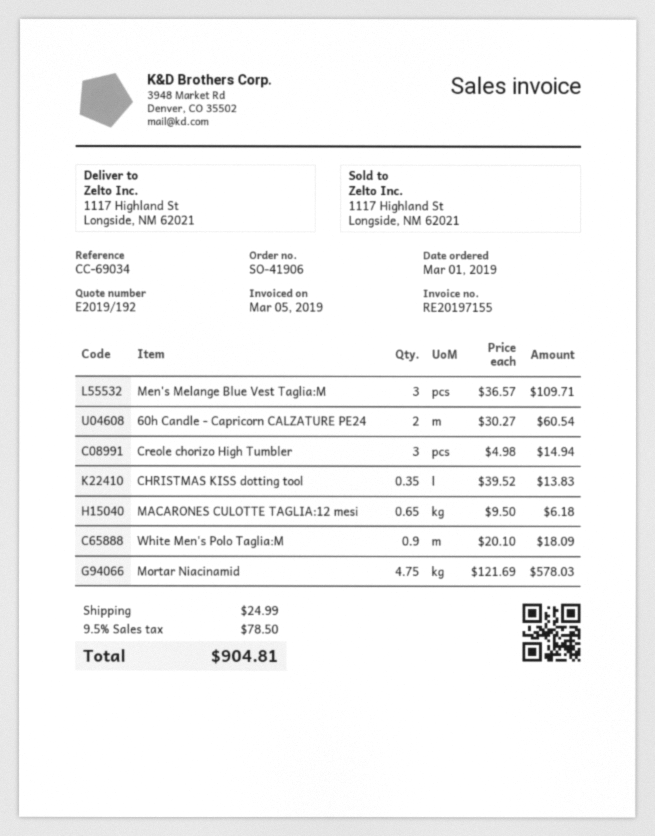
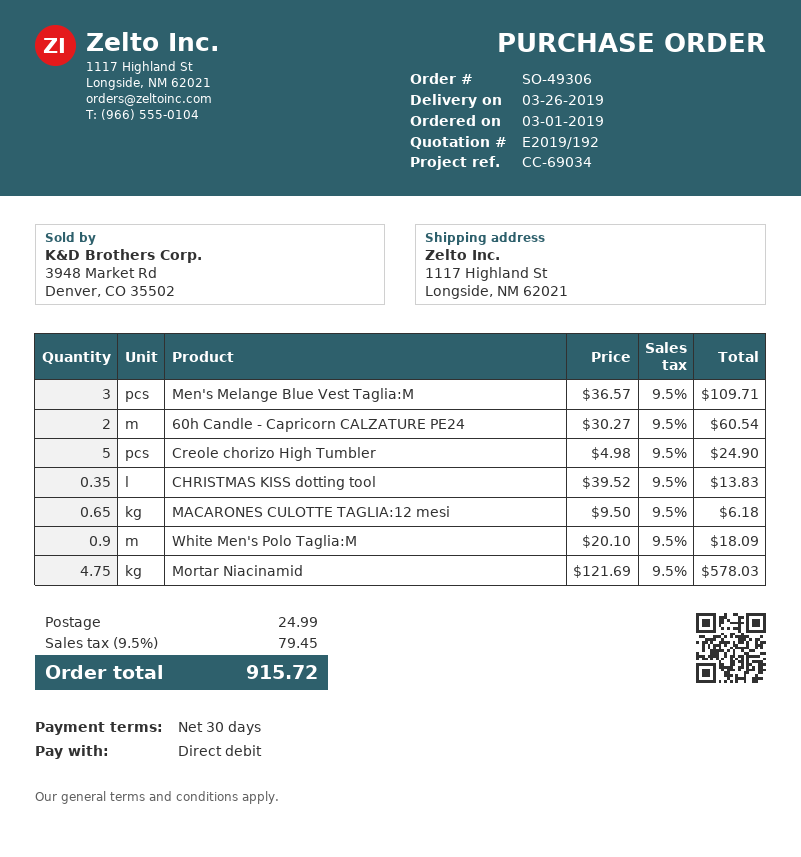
order number: SO-41906 -> SO-49306
Creole chorizo High Tumbler: 3 x 4.98 = 14.94 -> 5 x 4.98 = 24.90
tax: 9.5% = 78.50 -> 9.5% = 79.45
total: 904.81 -> 915.72

